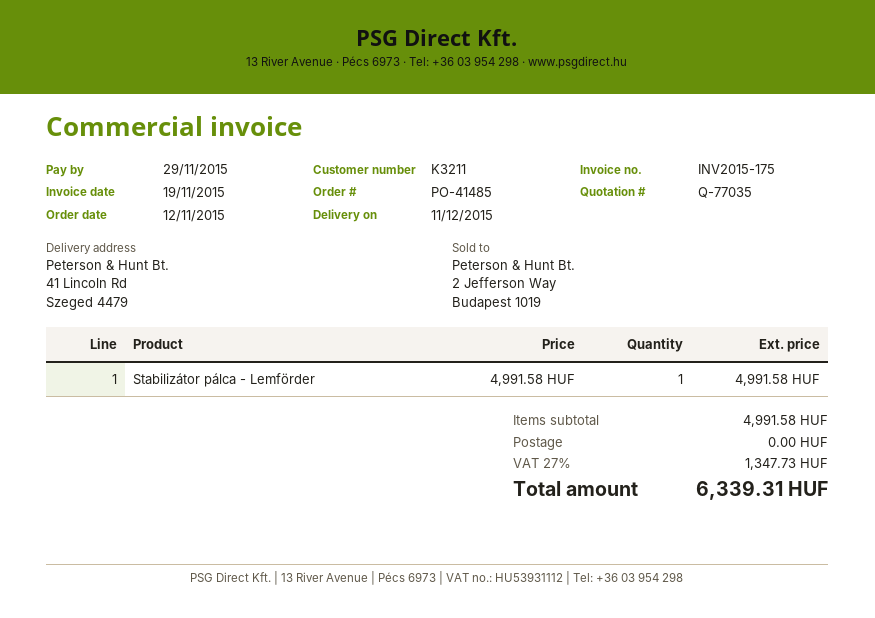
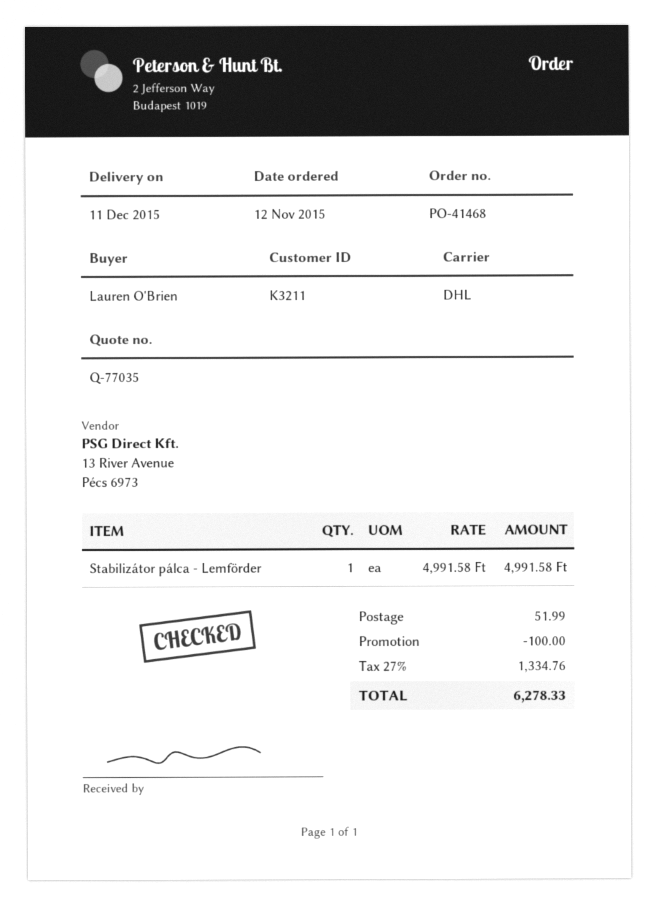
order number: PO-41485 -> PO-41468
discount: none -> 100.00
shipping: 0.00 -> 51.99
tax: 27% = 1347.73 -> 27% = 1334.76
total: 6339.31 -> 6278.33

